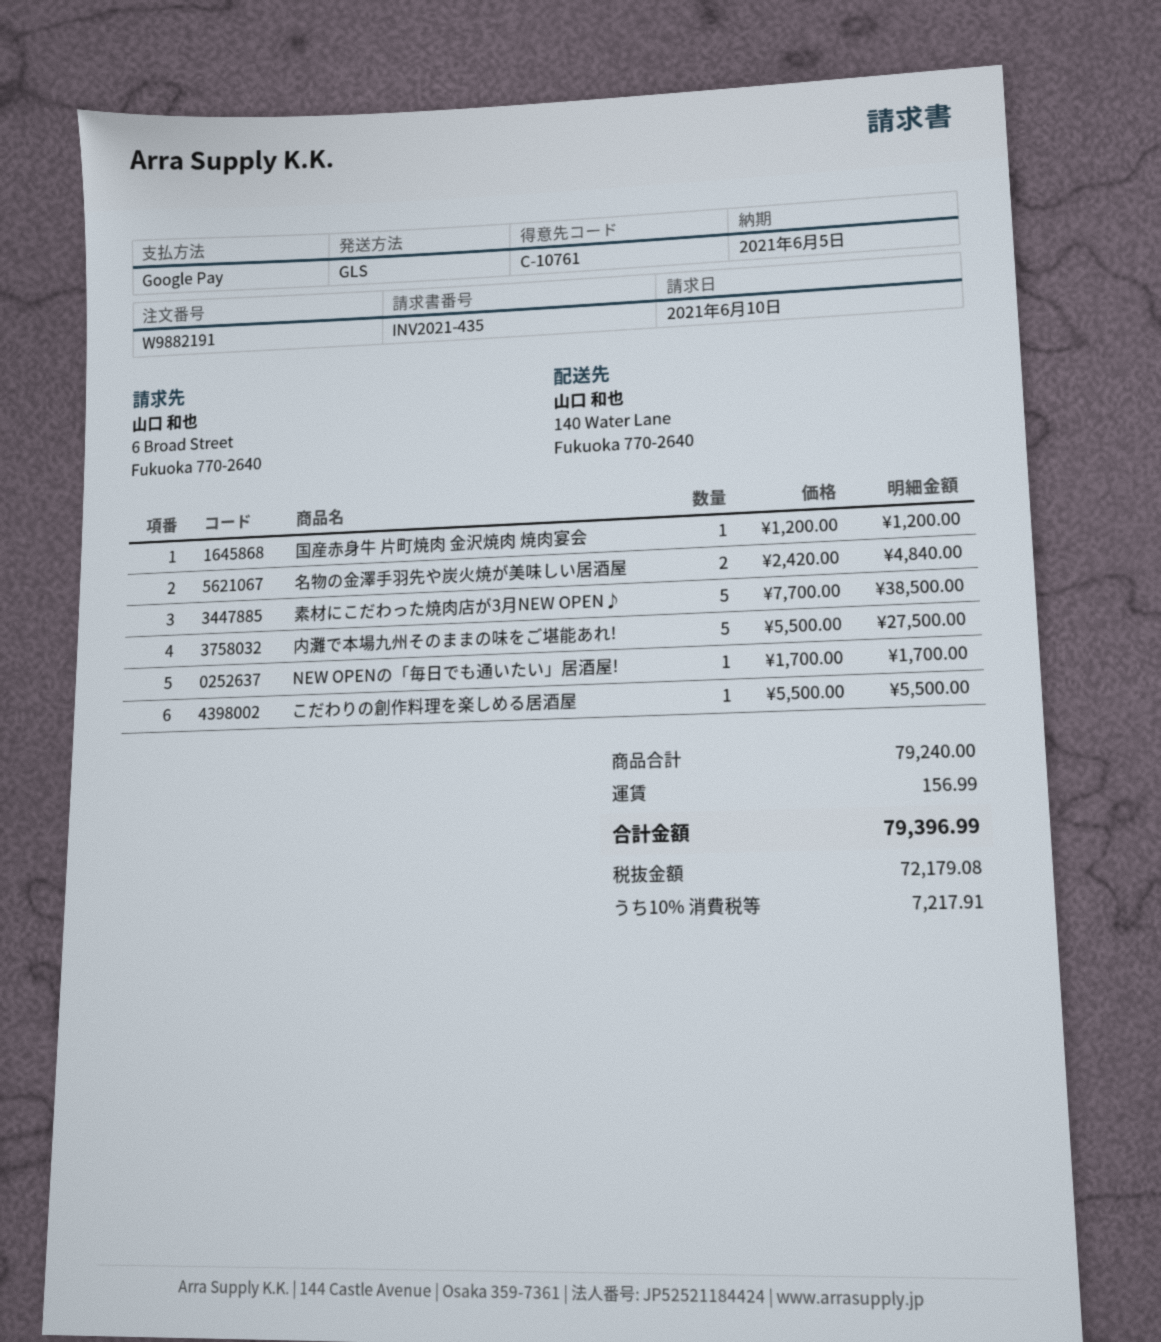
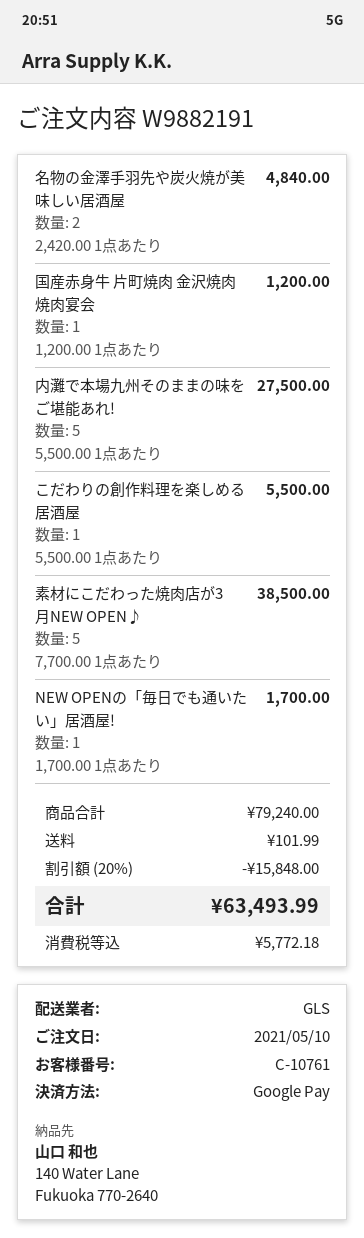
discount: none -> 20% = 15848.00
shipping: 156.99 -> 101.99
tax: 7217.91 -> 5772.18
total: 79396.99 -> 63493.99

